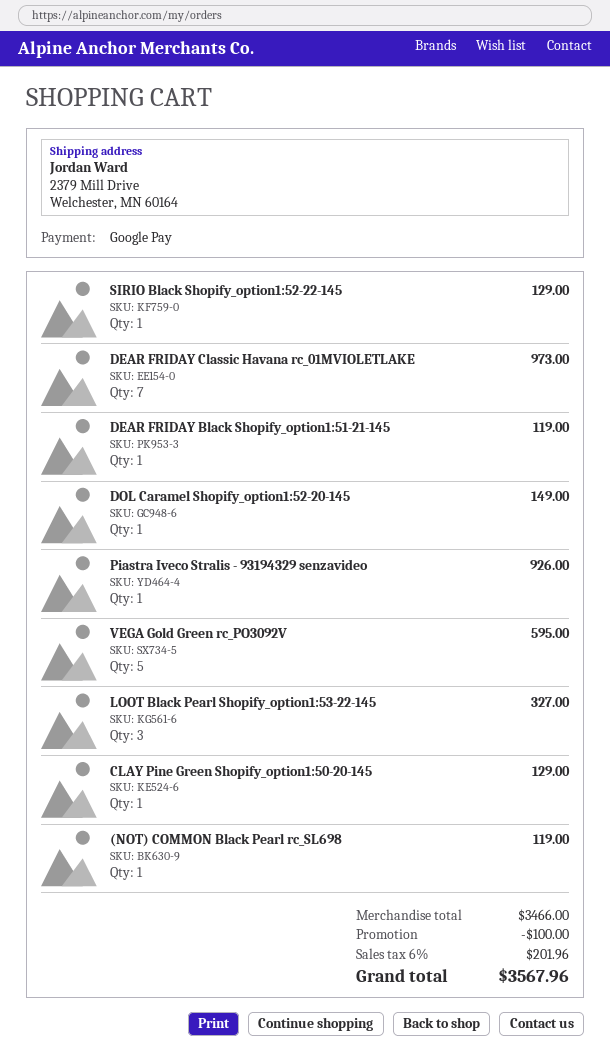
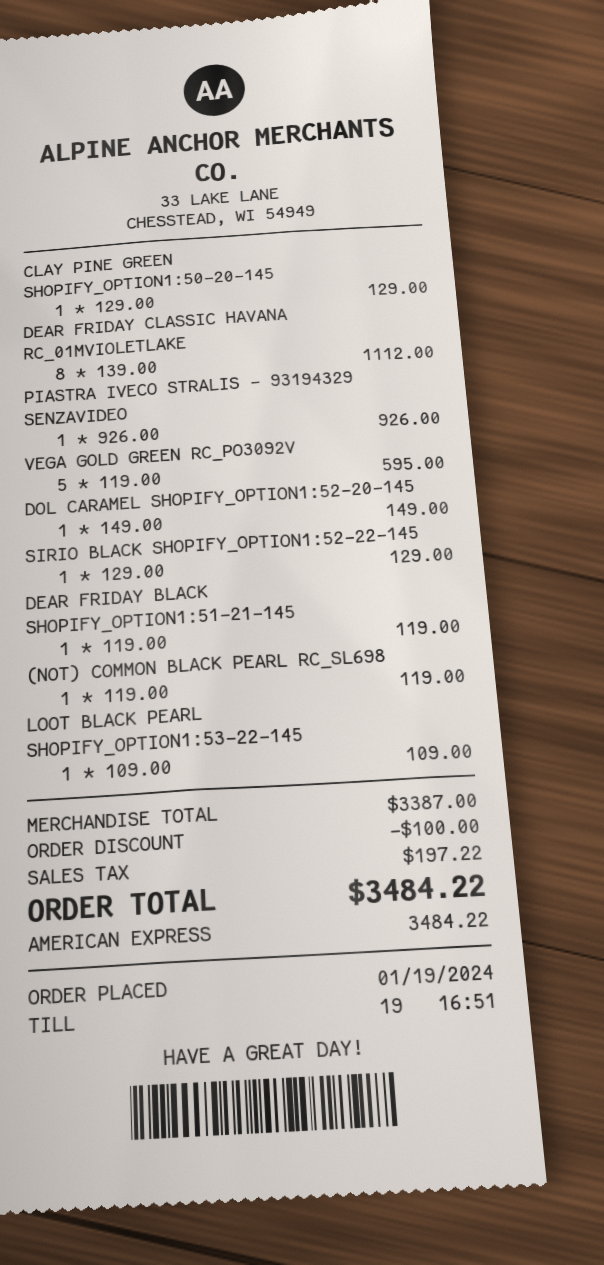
payment method: Google Pay -> American Express
DEAR FRIDAY Classic Havana rc_01MVIOLETLAKE: 7 for 973.00 -> 8 for 1112.00
LOOT Black Pearl Shopify_option1:53-22-145: 3 for 327.00 -> 1 for 109.00
subtotal: 3466.00 -> 3387.00
tax: 201.96 -> 197.22
total: 3567.96 -> 3484.22

